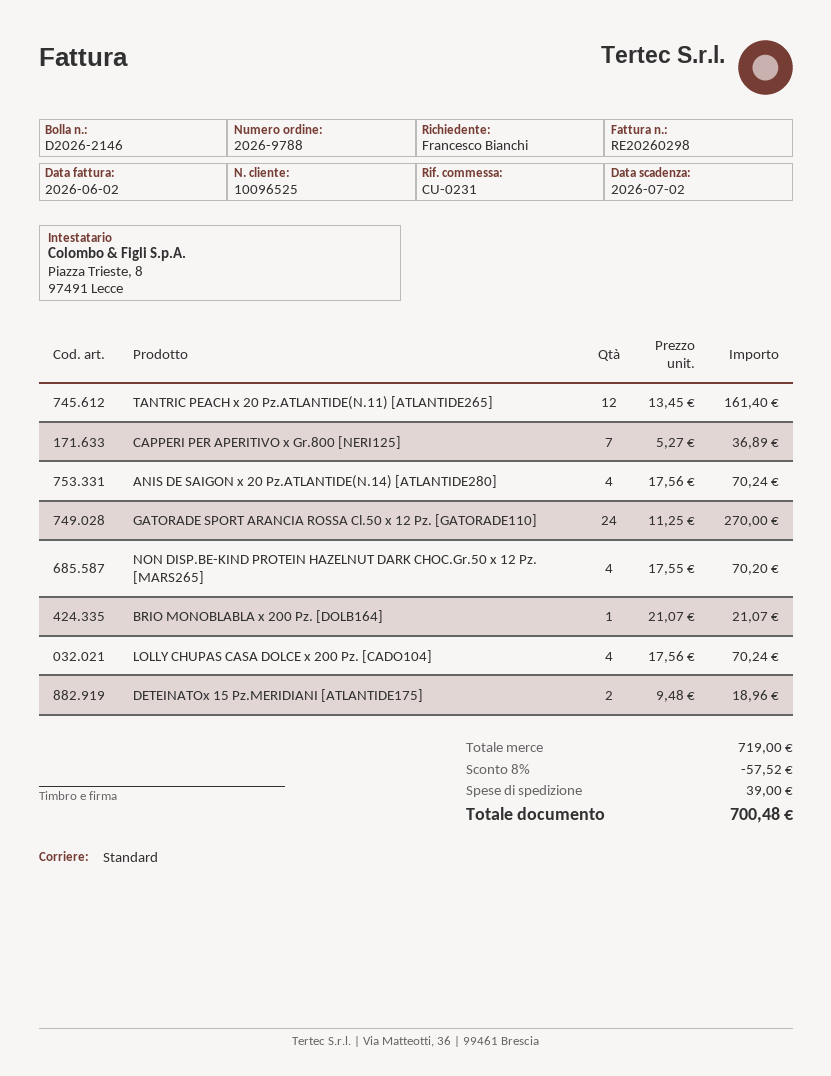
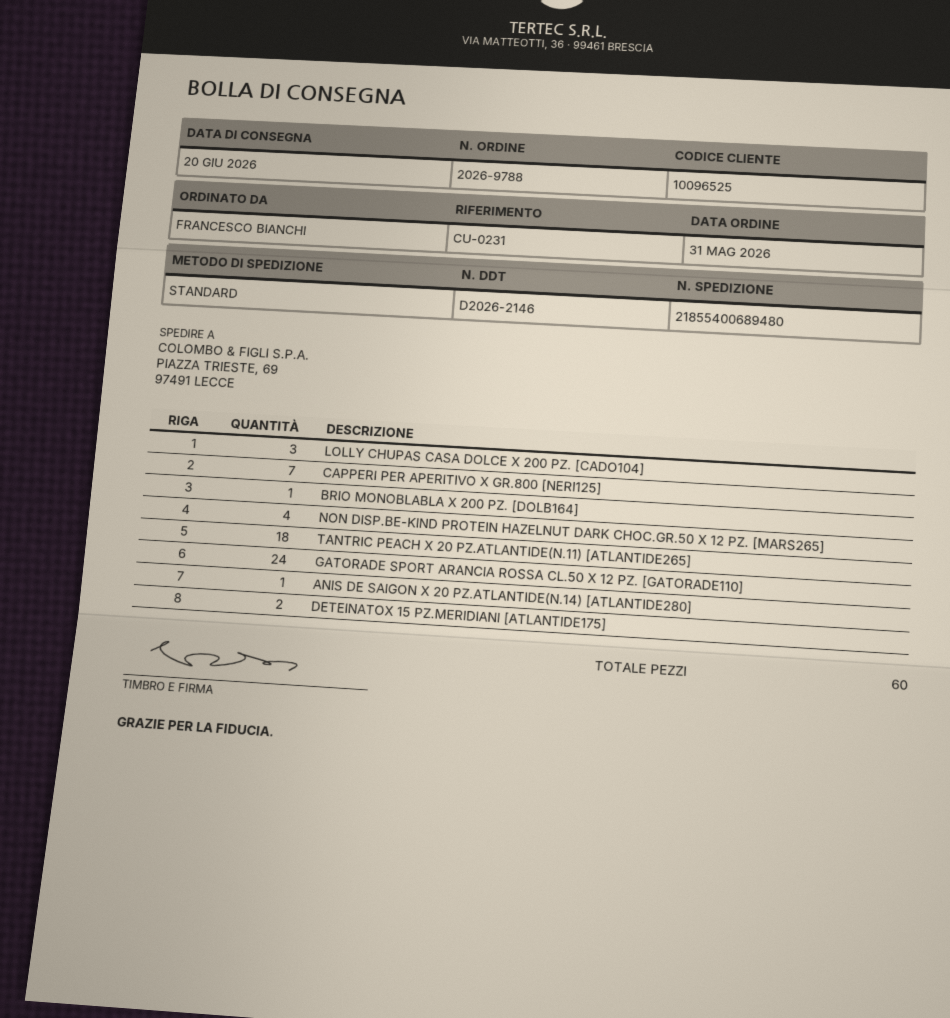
TANTRIC PEACH x 20 Pz.ATLANTIDE(N.11) [ATLANTIDE265]: 12 -> 18
ANIS DE SAIGON x 20 Pz.ATLANTIDE(N.14) [ATLANTIDE280]: 4 -> 1
LOLLY CHUPAS CASA DOLCE x 200 Pz. [CADO104]: 4 -> 3

